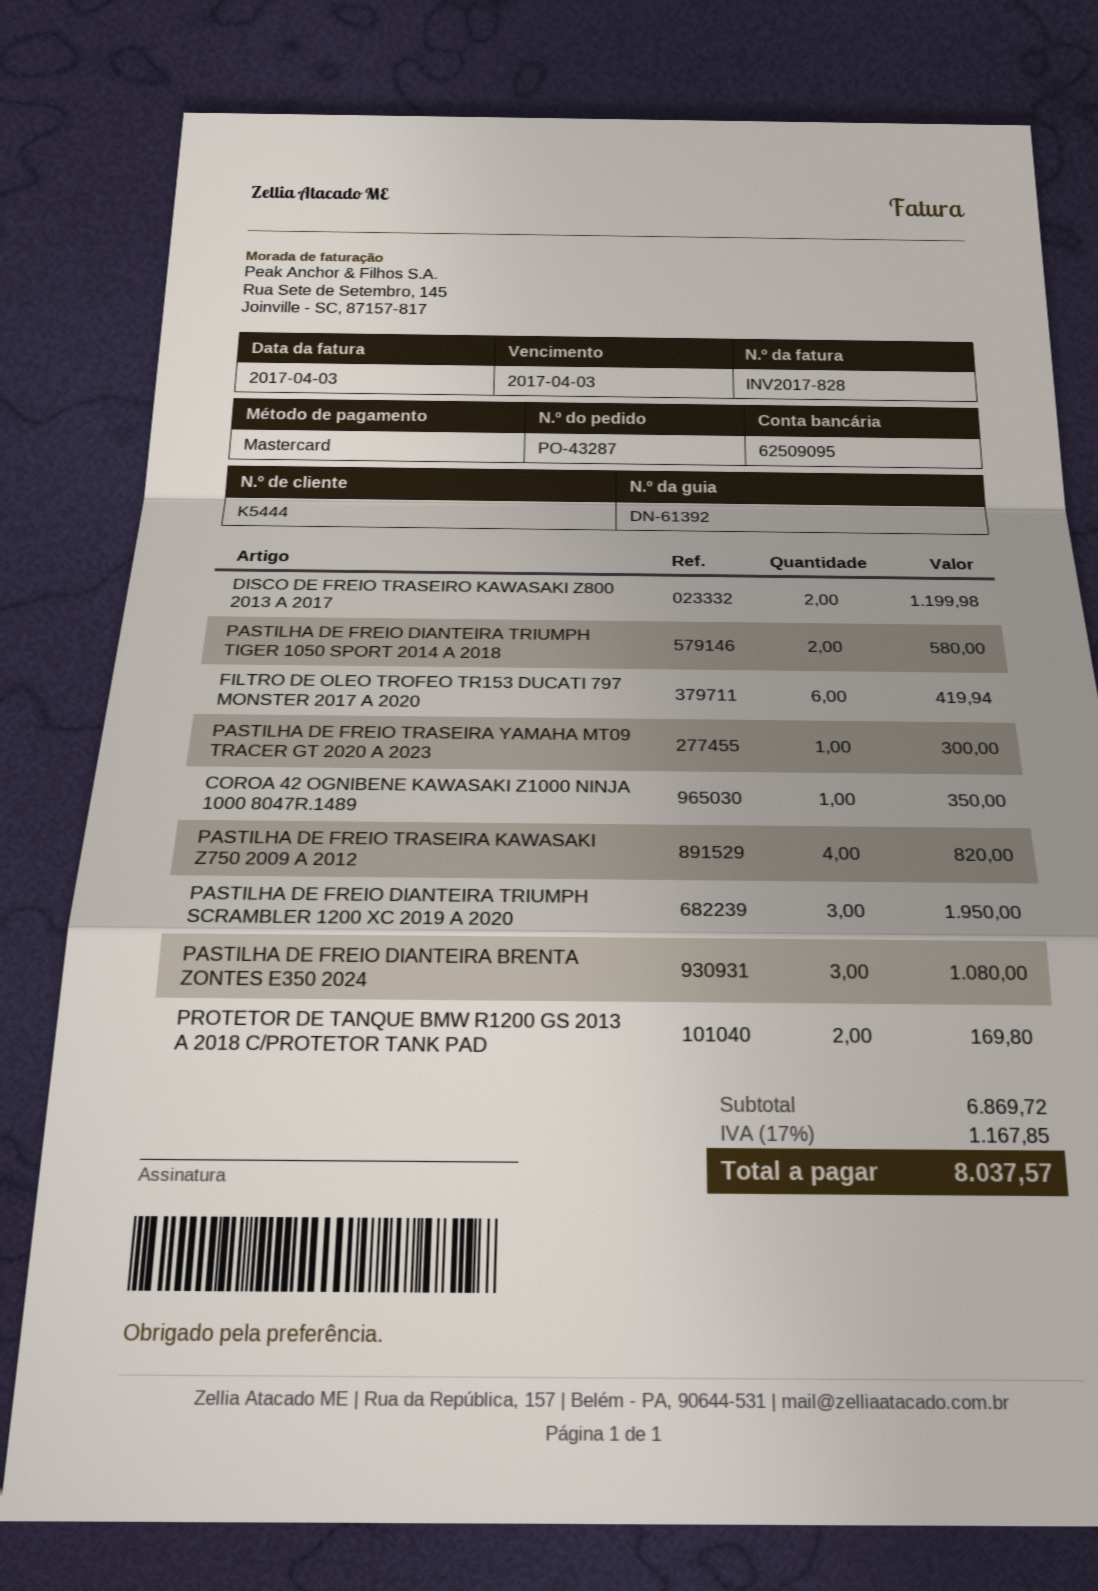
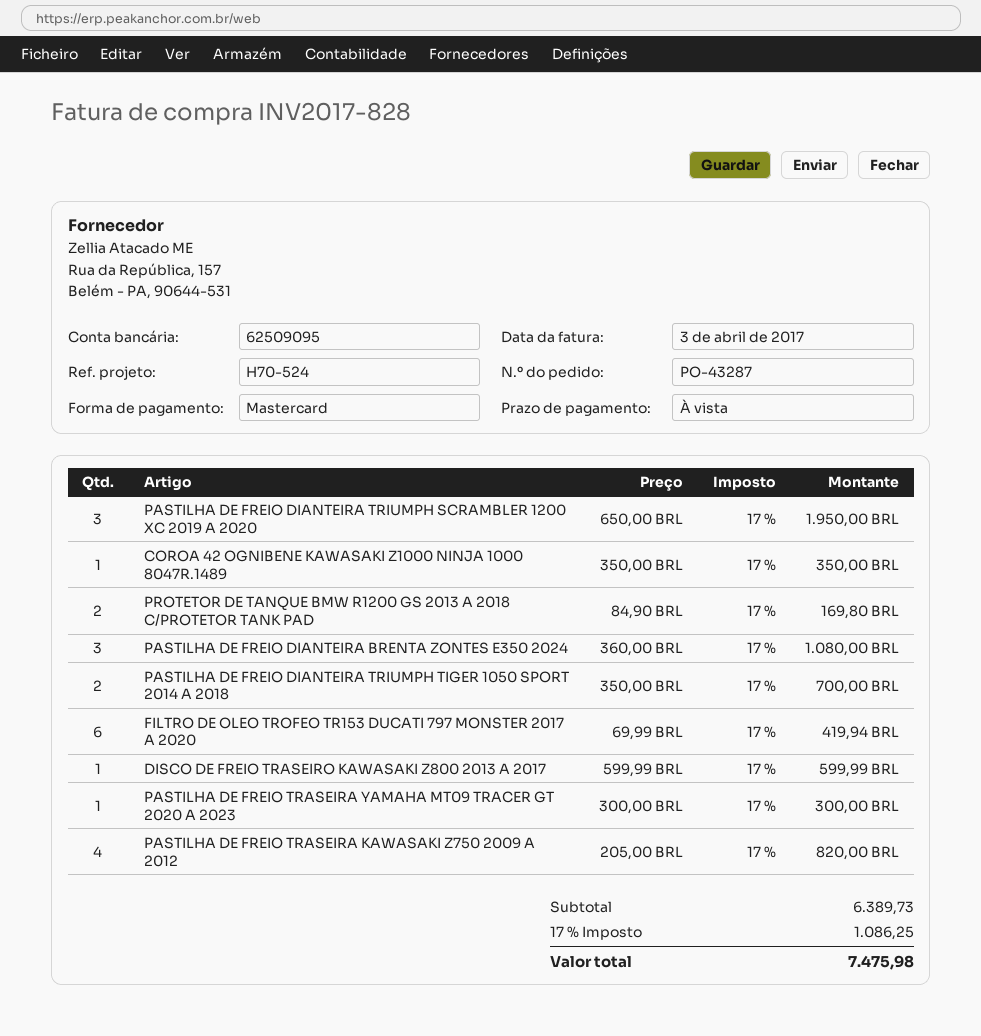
DISCO DE FREIO TRASEIRO KAWASAKI Z800 2013 A 2017: 2 for 1199.98 -> 1 for 599.99
PASTILHA DE FREIO DIANTEIRA TRIUMPH TIGER 1050 SPORT 2014 A 2018: 2 for 580.00 -> 2 for 700.00
subtotal: 6869.72 -> 6389.73
tax: 17% = 1167.85 -> 17% = 1086.25
total: 8037.57 -> 7475.98

